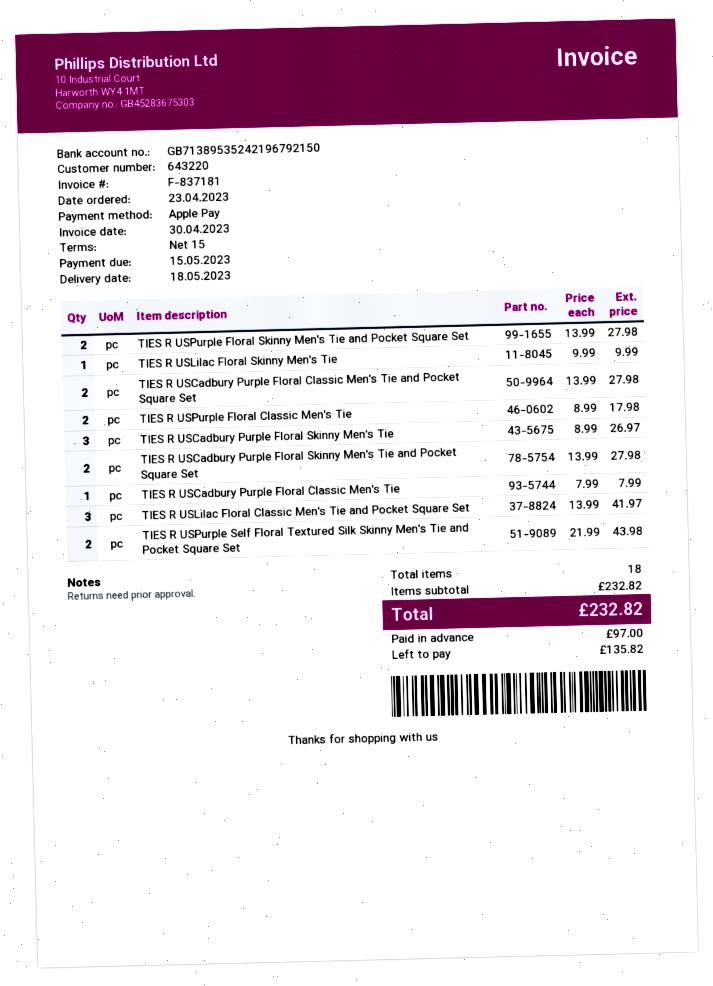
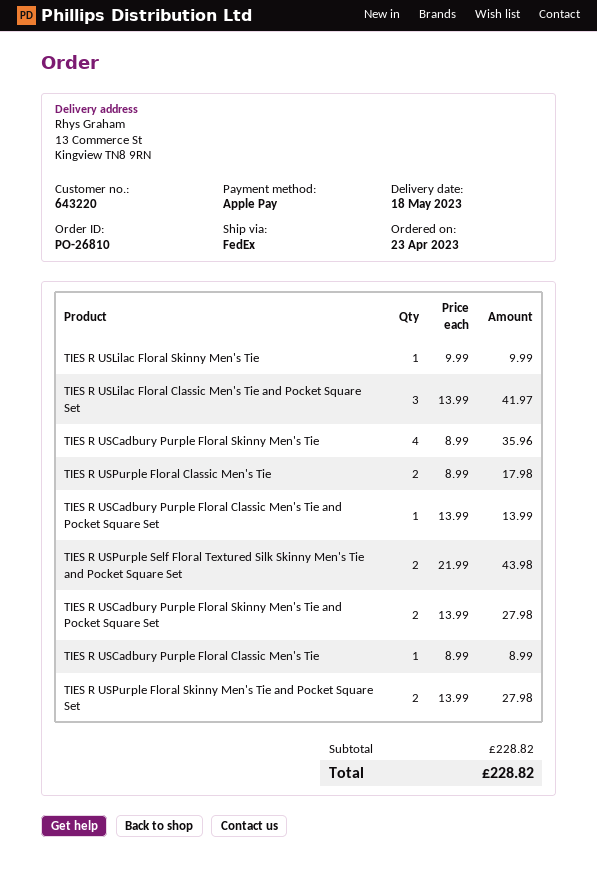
TIES R USCadbury Purple Floral Classic Men's Tie and Pocket Square Set: 2 x 13.99 = 27.98 -> 1 x 13.99 = 13.99
TIES R USCadbury Purple Floral Skinny Men's Tie: 3 x 8.99 = 26.97 -> 4 x 8.99 = 35.96
TIES R USCadbury Purple Floral Classic Men's Tie: 1 x 7.99 = 7.99 -> 1 x 8.99 = 8.99
subtotal: 232.82 -> 228.82
total: 232.82 -> 228.82

